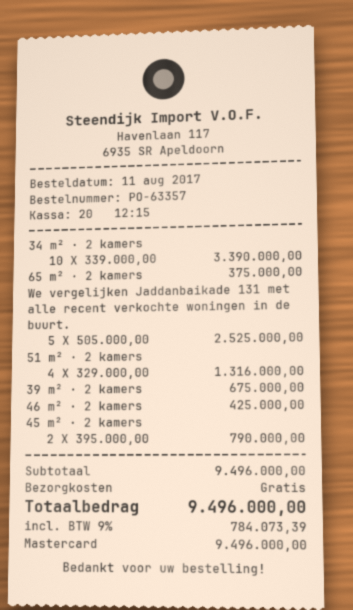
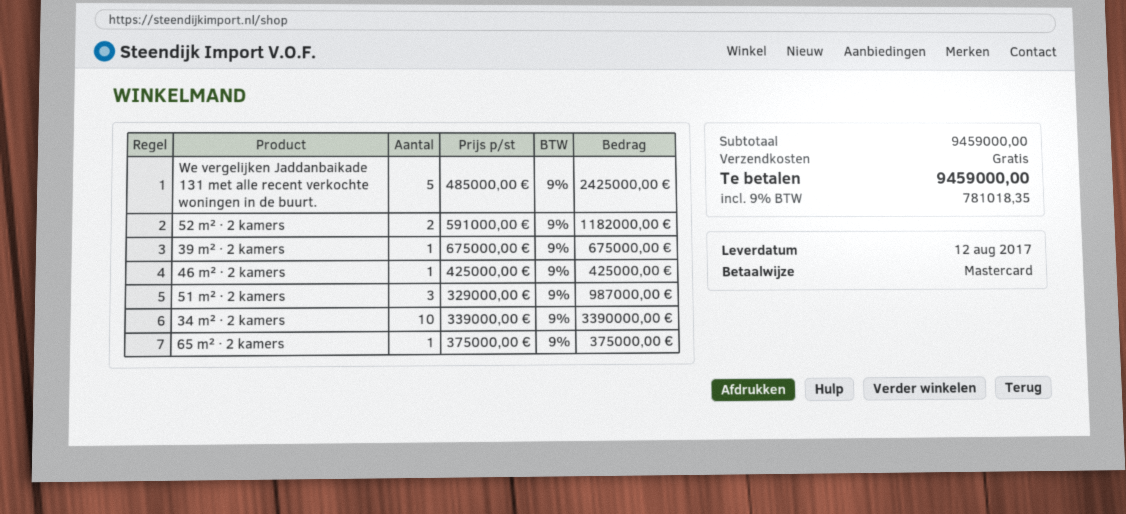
We vergelijken Jaddanbaikade 131 met alle recent verkochte woningen in de buurt.: 5 x 505000.00 = 2525000.00 -> 5 x 485000.00 = 2425000.00
51 m² · 2 kamers: 4 x 329000.00 = 1316000.00 -> 3 x 329000.00 = 987000.00
45 m² · 2 kamers: 2 x 395000.00 = 790000.00 -> none
52 m² · 2 kamers: none -> 2 x 591000.00 = 1182000.00
subtotal: 9496000.00 -> 9459000.00
tax: 9% = 784073.39 -> 9% = 781018.35
total: 9496000.00 -> 9459000.00

